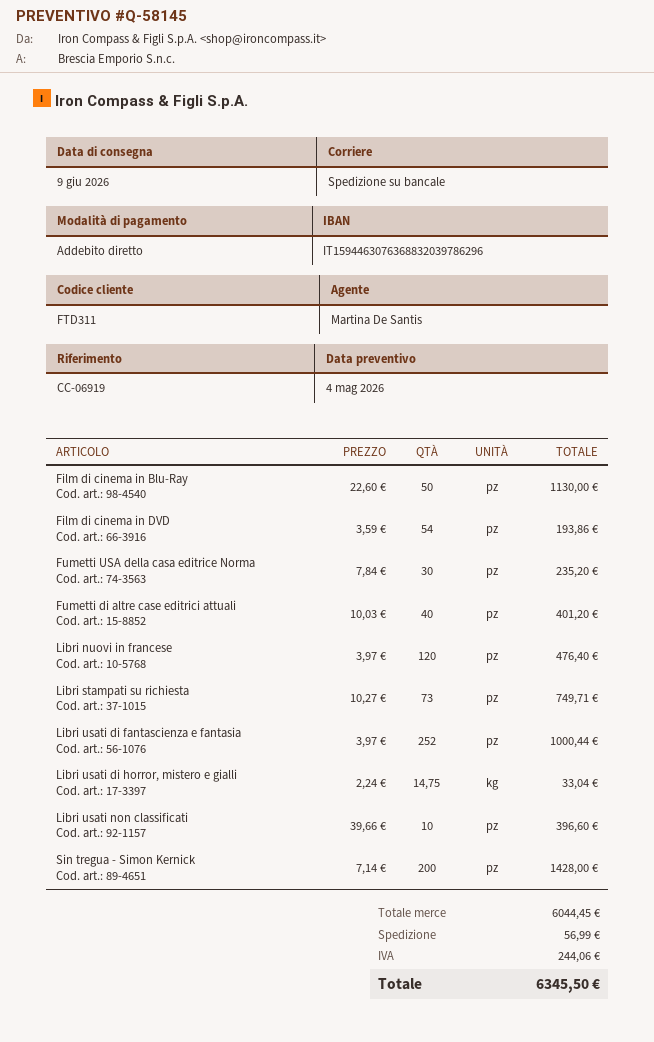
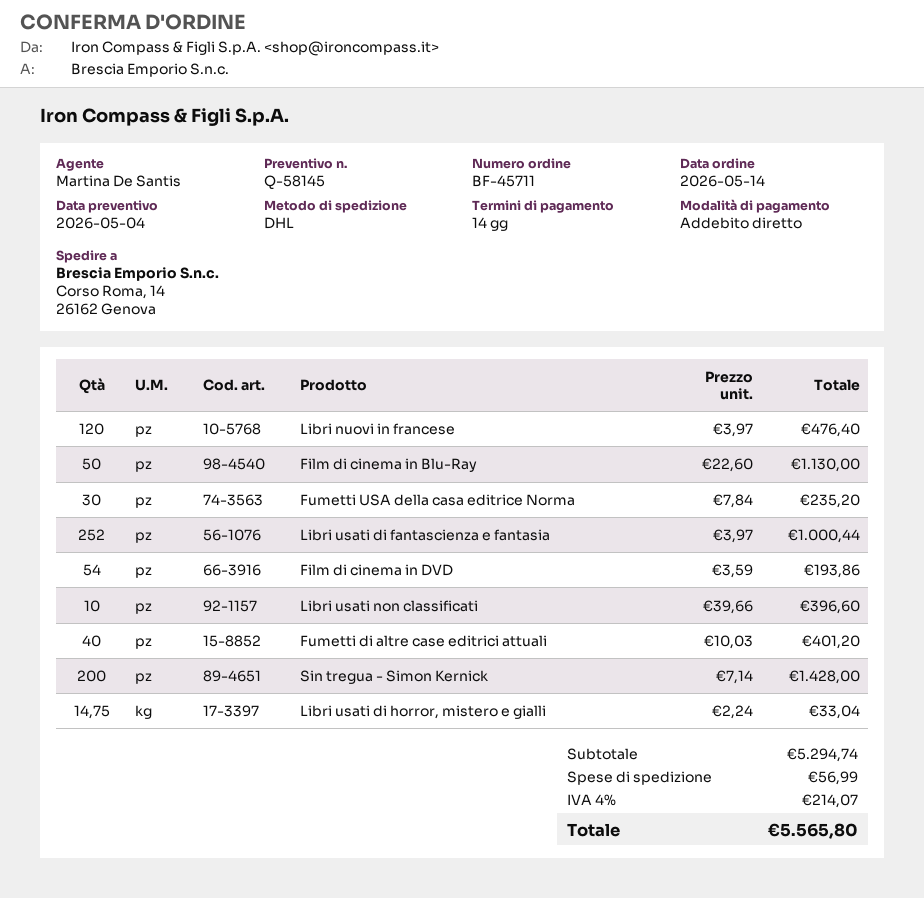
shipping method: pallet freight -> DHL
Libri stampati su richiesta: 73 x 10.27 = 749.71 -> none
subtotal: 6044.45 -> 5294.74
tax: 244.06 -> 214.07
total: 6345.50 -> 5565.80

